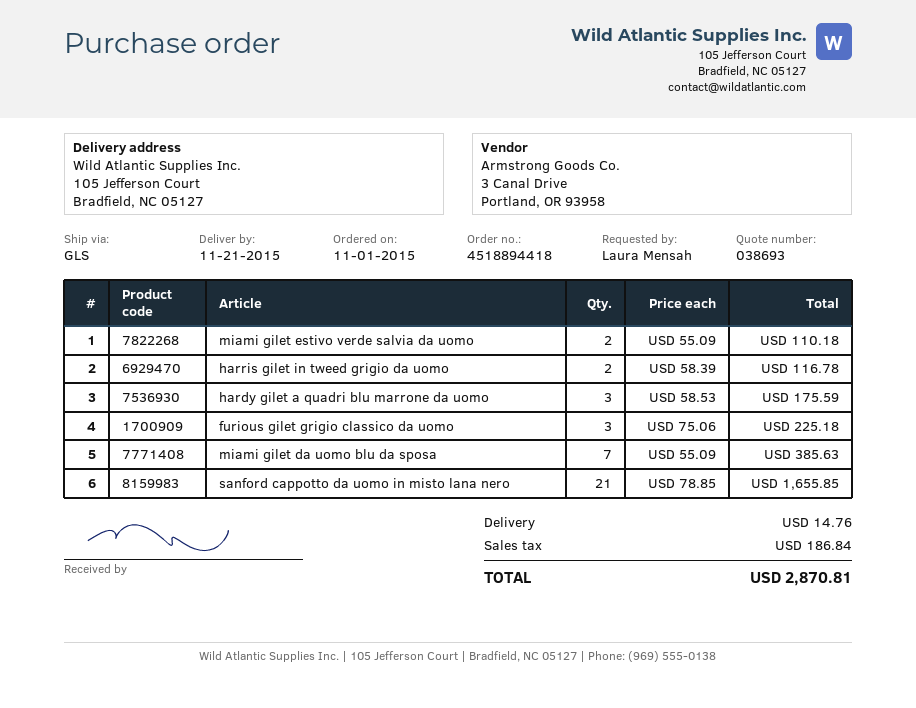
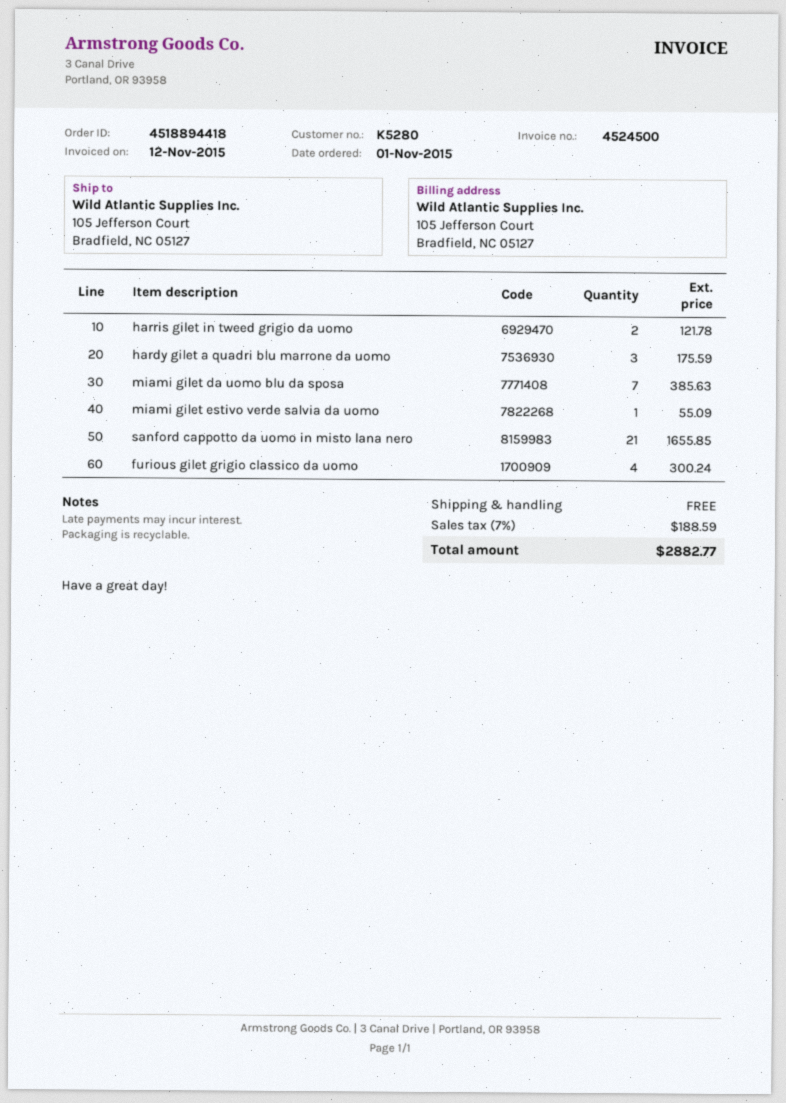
miami gilet estivo verde salvia da uomo: 2 for 110.18 -> 1 for 55.09
harris gilet in tweed grigio da uomo: 2 for 116.78 -> 2 for 121.78
furious gilet grigio classico da uomo: 3 for 225.18 -> 4 for 300.24
shipping: 14.76 -> 0.00
tax: 186.84 -> 188.59
total: 2870.81 -> 2882.77

